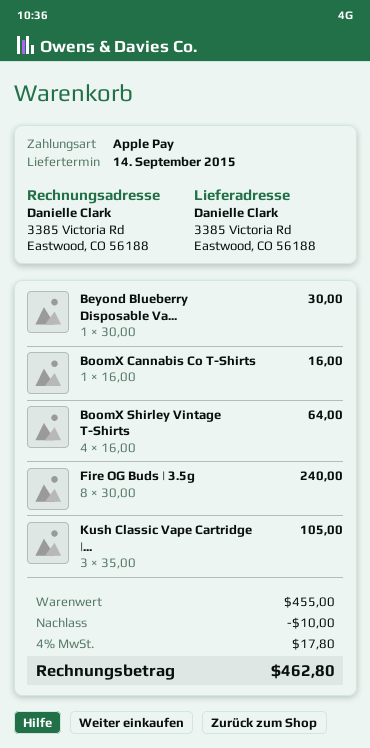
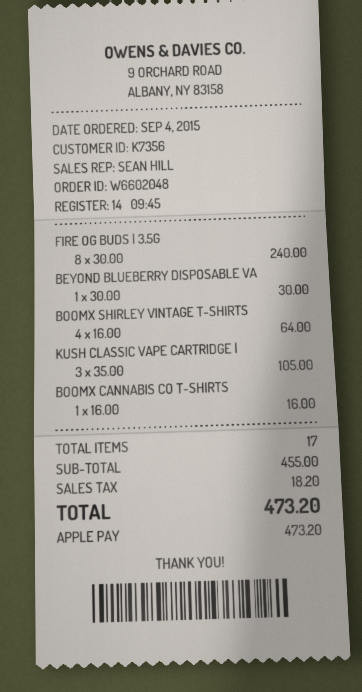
discount: 10.00 -> none
tax: 17.80 -> 18.20
total: 462.80 -> 473.20

